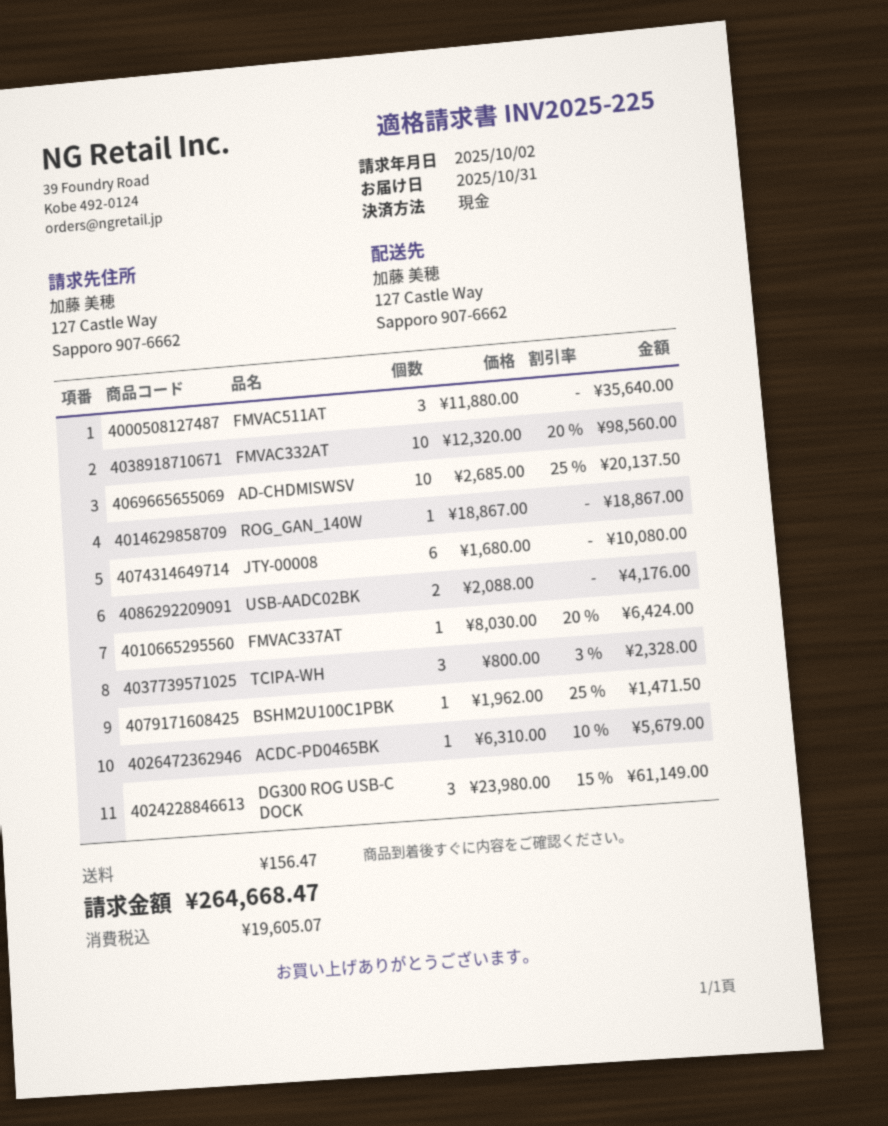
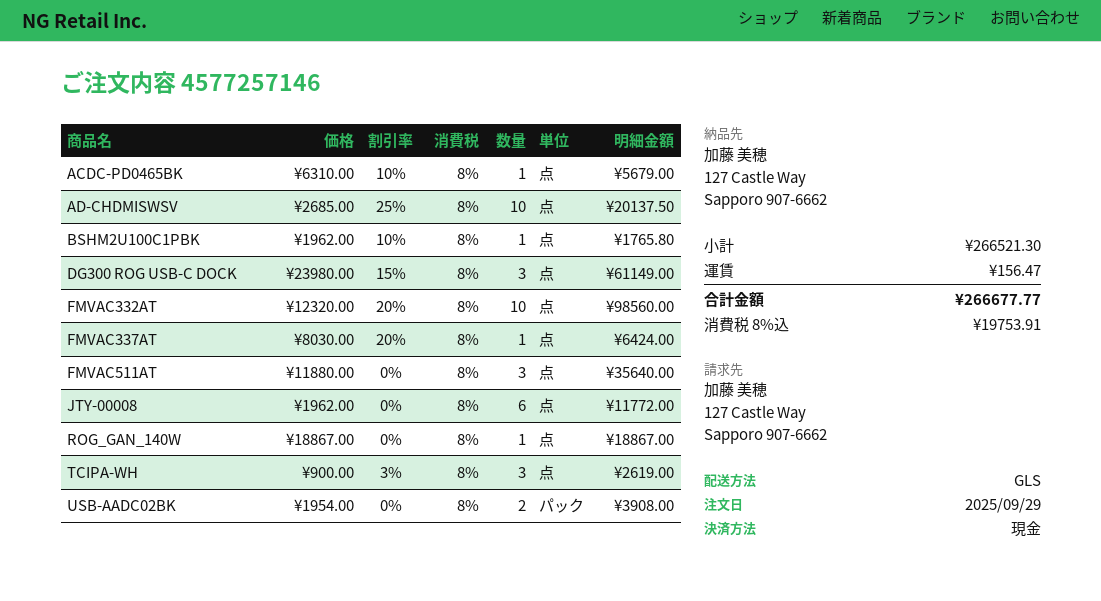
JTY-00008: 6 x 1680.00 = 10080.00 -> 6 x 1962.00 = 11772.00
USB-AADC02BK: 2 x 2088.00 = 4176.00 -> 2 x 1954.00 = 3908.00
TCIPA-WH: 3 x 800.00 - 3% = 2328.00 -> 3 x 900.00 - 3% = 2619.00
BSHM2U100C1PBK: 1 x 1962.00 - 25% = 1471.50 -> 1 x 1962.00 - 10% = 1765.80
tax: 19605.07 -> 19753.91
total: 264668.47 -> 266677.77

